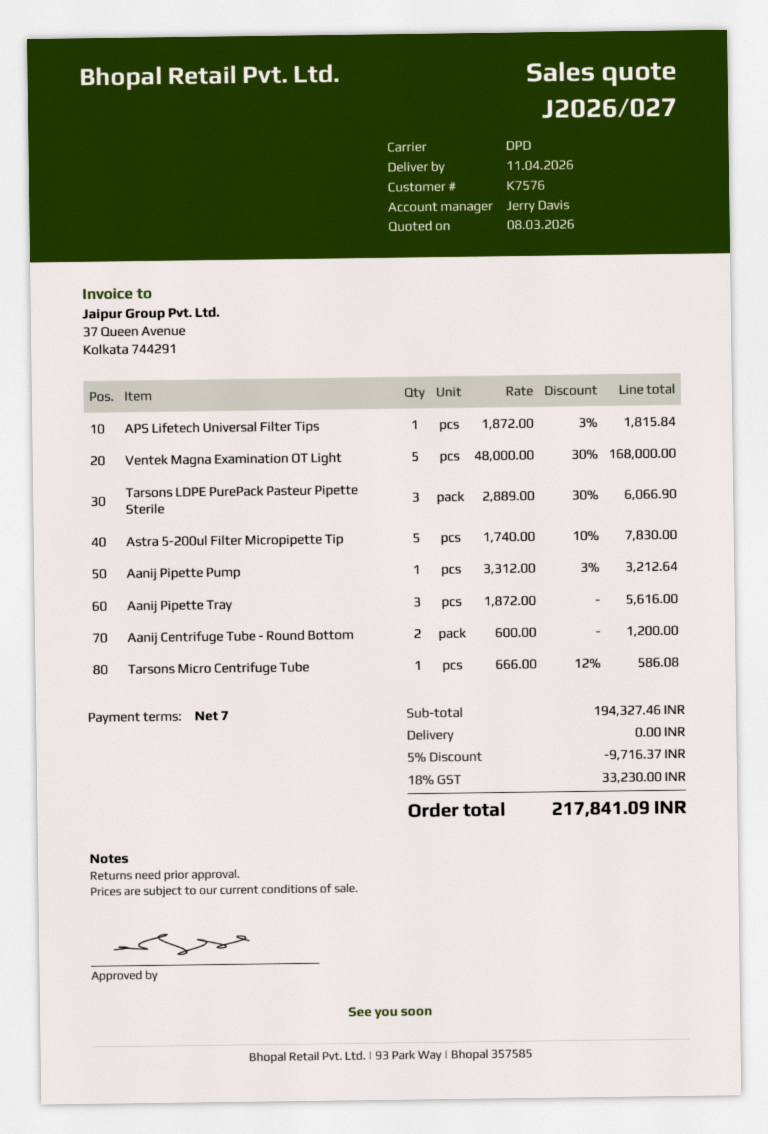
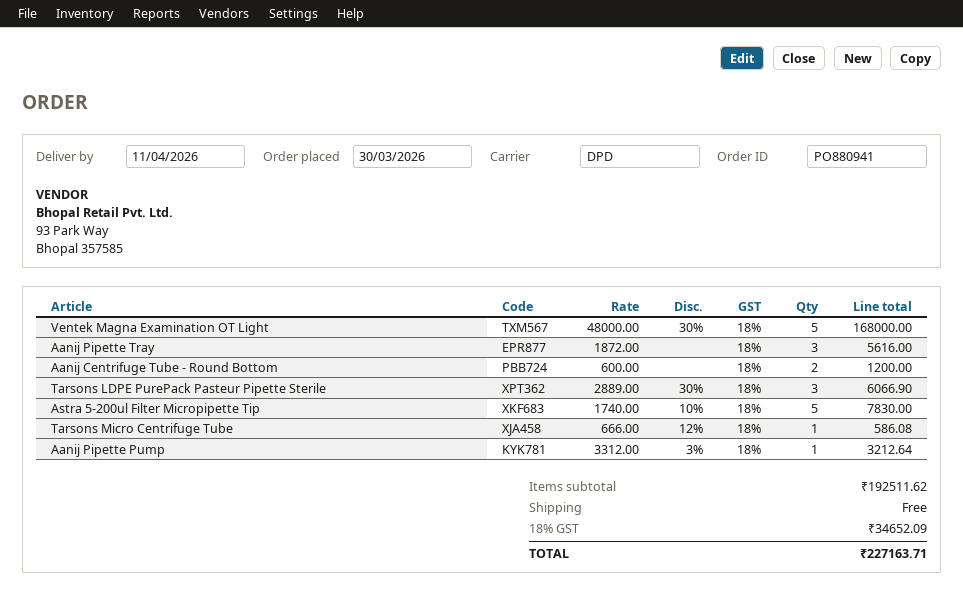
APS Lifetech Universal Filter Tips: 1 x 1872.00 - 3% = 1815.84 -> none
subtotal: 194327.46 -> 192511.62
discount: 5% = 9716.37 -> none
tax: 18% = 33230.00 -> 18% = 34652.09
total: 217841.09 -> 227163.71

